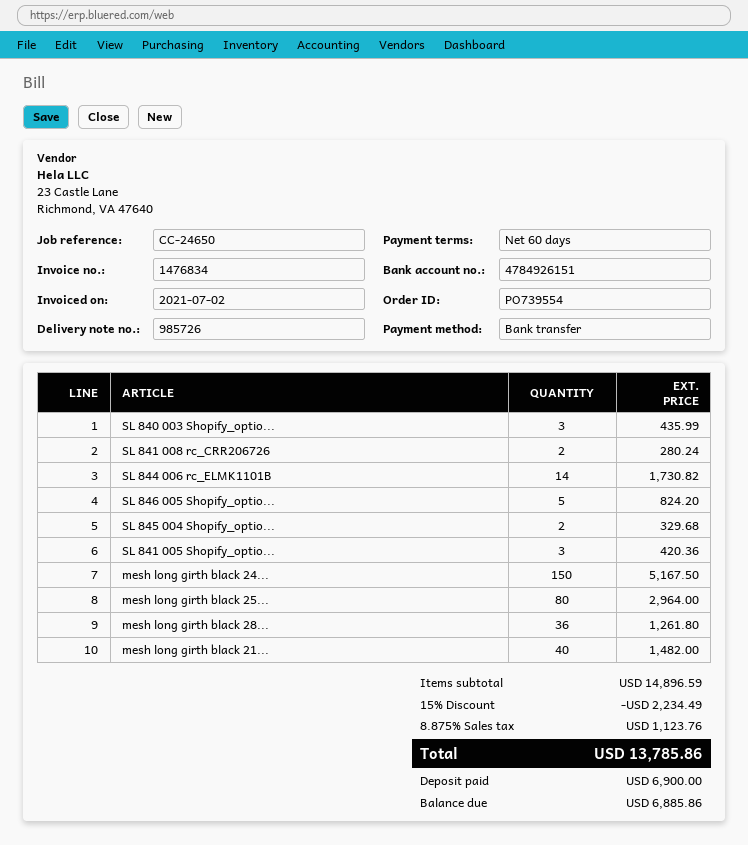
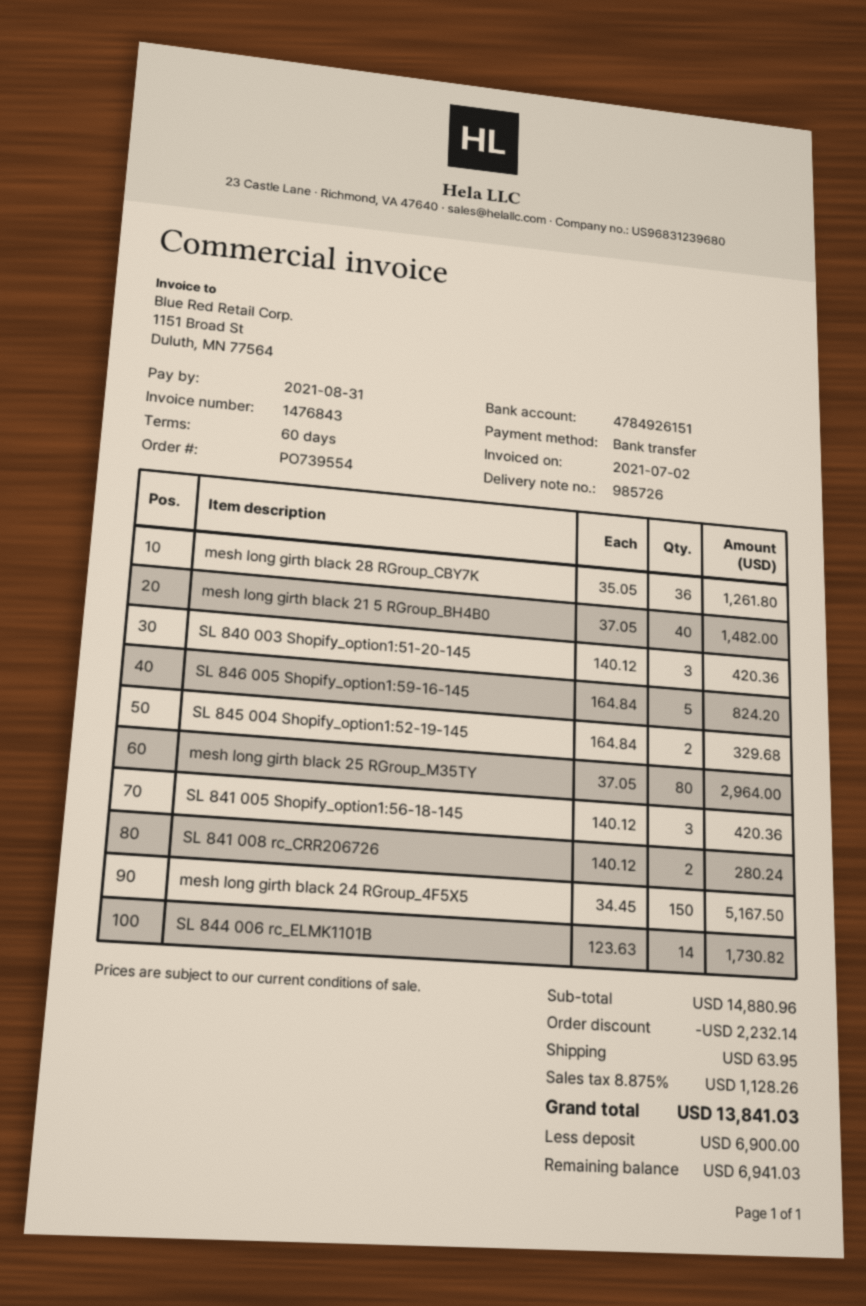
invoice number: 1476834 -> 1476843
SL 840 003 Shopify_optio...: 3 for 435.99 -> 3 for 420.36
subtotal: 14896.59 -> 14880.96
discount: 2234.49 -> 2232.14
shipping: none -> 63.95
tax: 8.875% = 1123.76 -> 8.875% = 1128.26
total: 13785.86 -> 13841.03
balance: 6885.86 -> 6941.03

